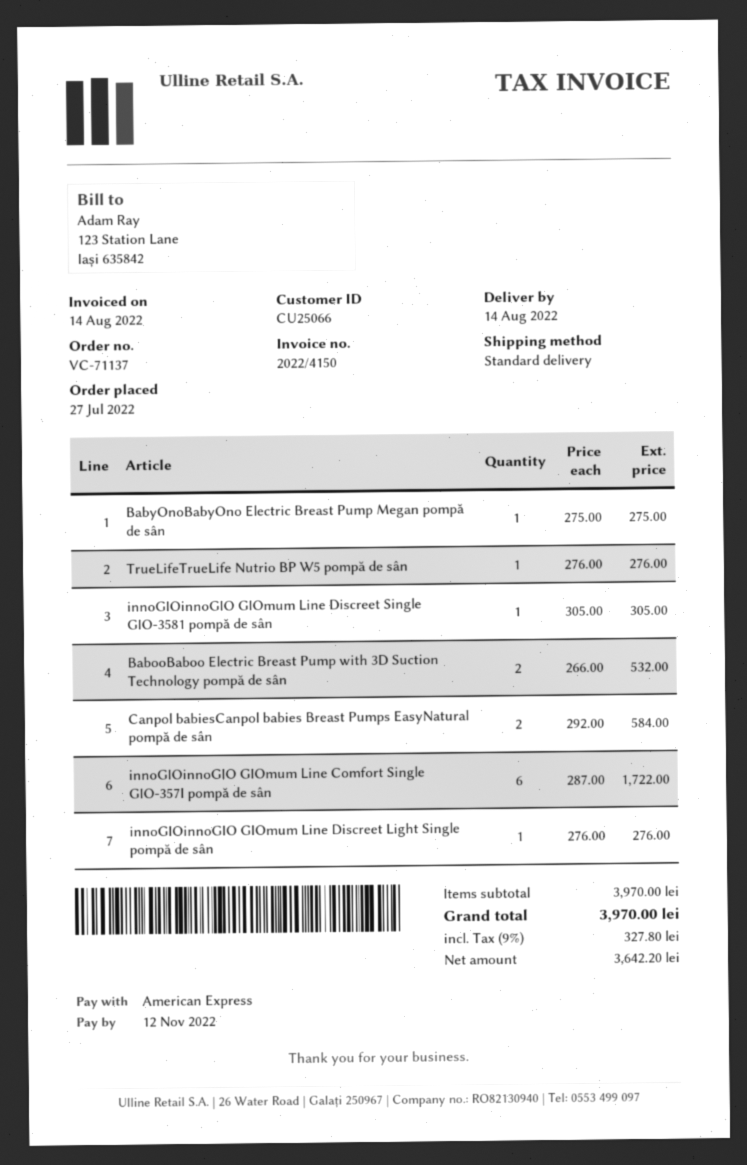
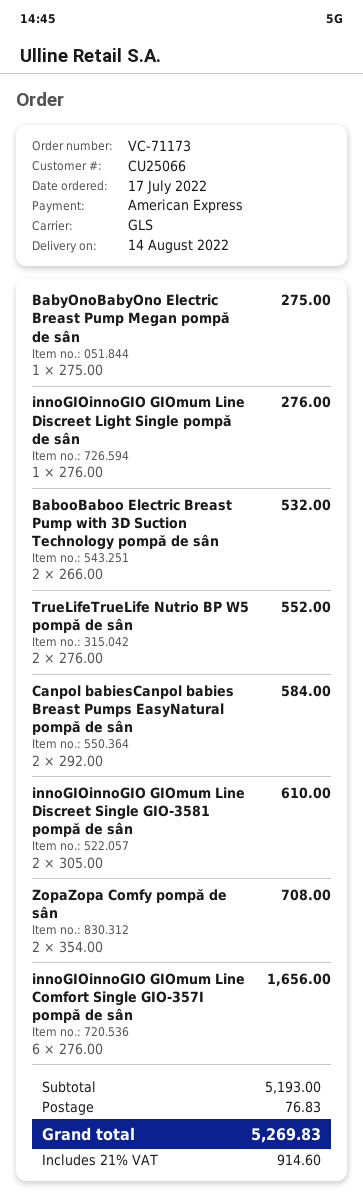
order number: VC-71137 -> VC-71173
order date: 2022-07-27 -> 2022-07-17
shipping method: standard -> GLS
TrueLifeTrueLife Nutrio BP W5 pompă de sân: 1 x 276.00 = 276.00 -> 2 x 276.00 = 552.00
innoGIOinnoGIO GIOmum Line Discreet Single GIO-3581 pompă de sân: 1 x 305.00 = 305.00 -> 2 x 305.00 = 610.00
innoGIOinnoGIO GIOmum Line Comfort Single GIO-357I pompă de sân: 6 x 287.00 = 1722.00 -> 6 x 276.00 = 1656.00
ZopaZopa Comfy pompă de sân: none -> 2 x 354.00 = 708.00
subtotal: 3970.00 -> 5193.00
shipping: none -> 76.83
tax: 9% = 327.80 -> 21% = 914.60
total: 3970.00 -> 5269.83

